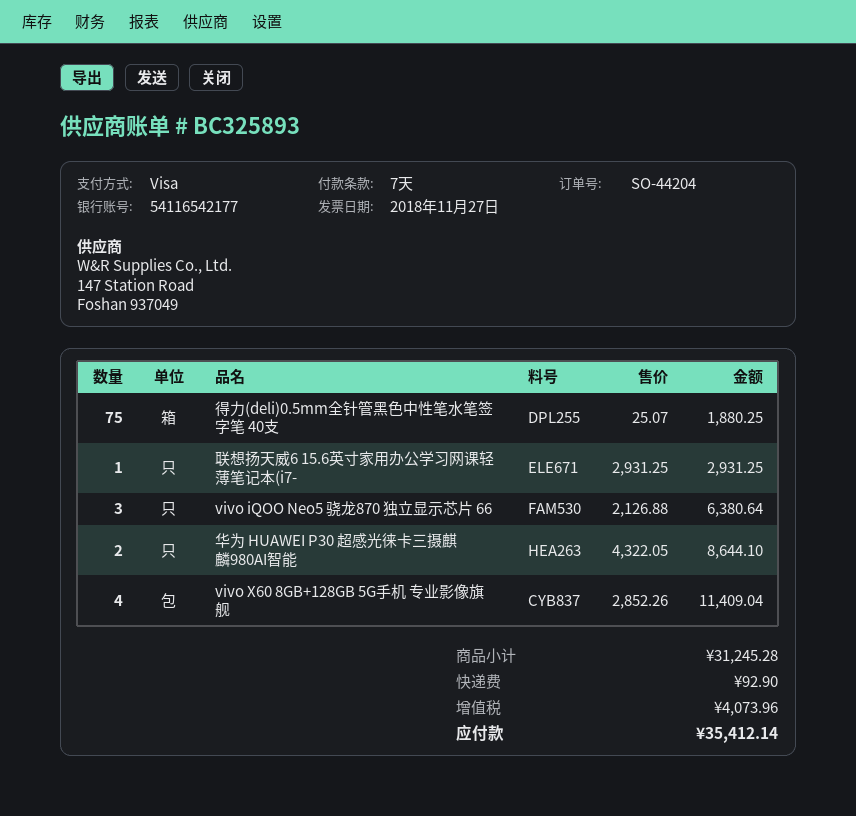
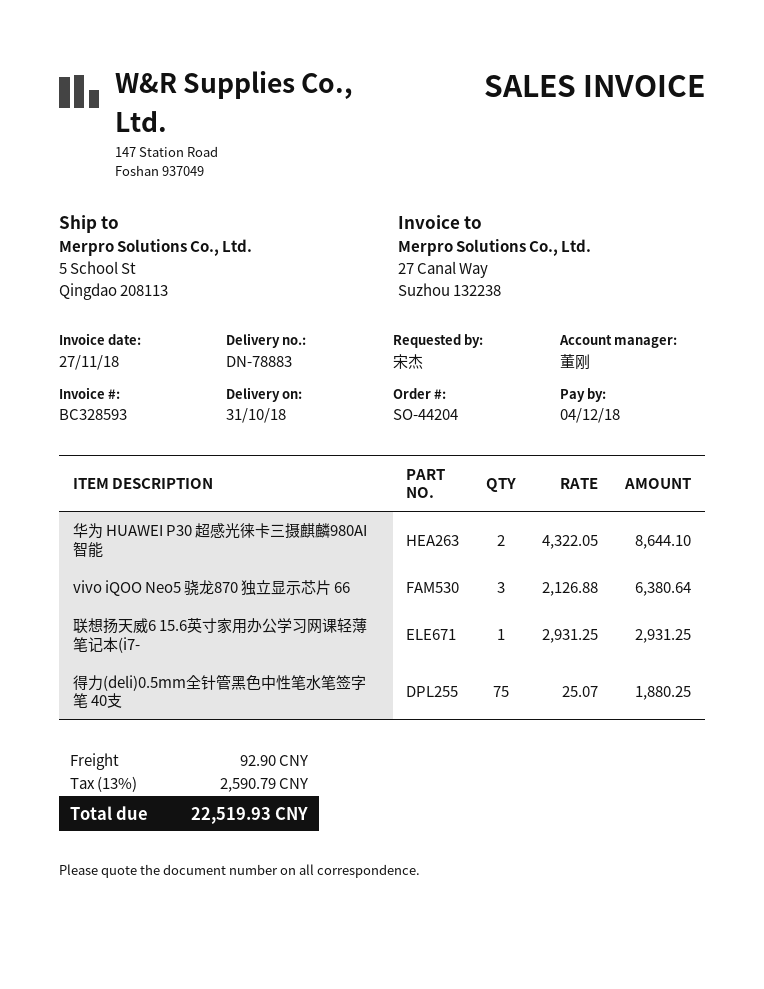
invoice number: BC325893 -> BC328593
vivo X60 8GB+128GB 5G手机 专业影像旗舰: 4 x 2852.26 = 11409.04 -> none
tax: 4073.96 -> 2590.79
total: 35412.14 -> 22519.93

